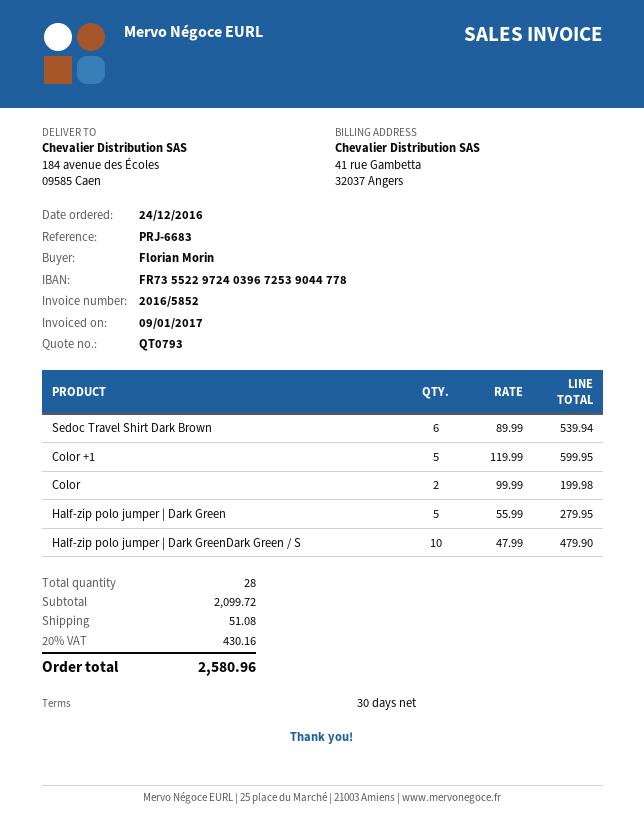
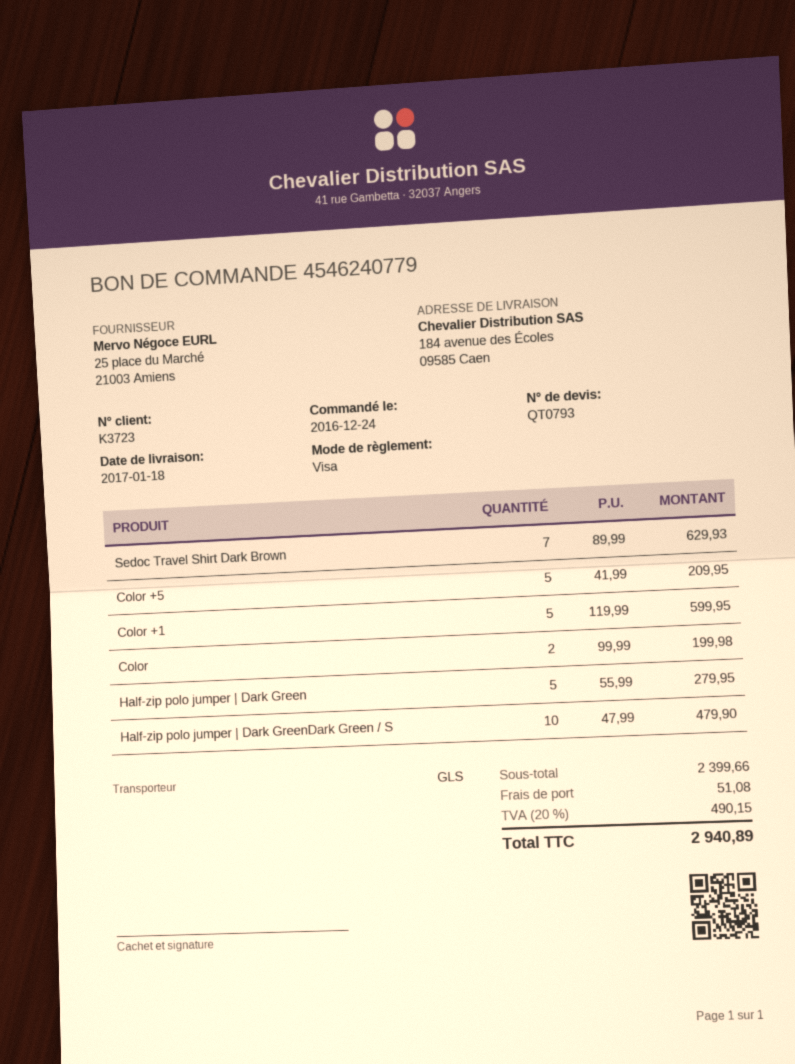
Sedoc Travel Shirt Dark Brown: 6 x 89.99 = 539.94 -> 7 x 89.99 = 629.93
Color +5: none -> 5 x 41.99 = 209.95
subtotal: 2099.72 -> 2399.66
tax: 20% = 430.16 -> 20% = 490.15
total: 2580.96 -> 2940.89

